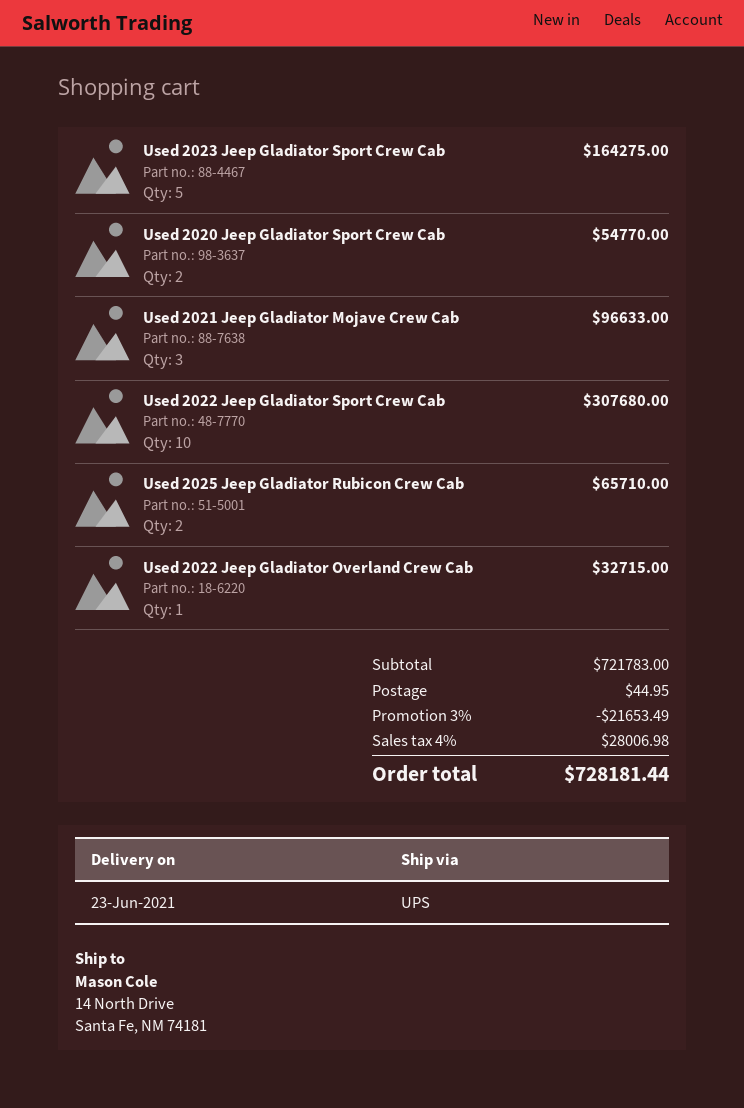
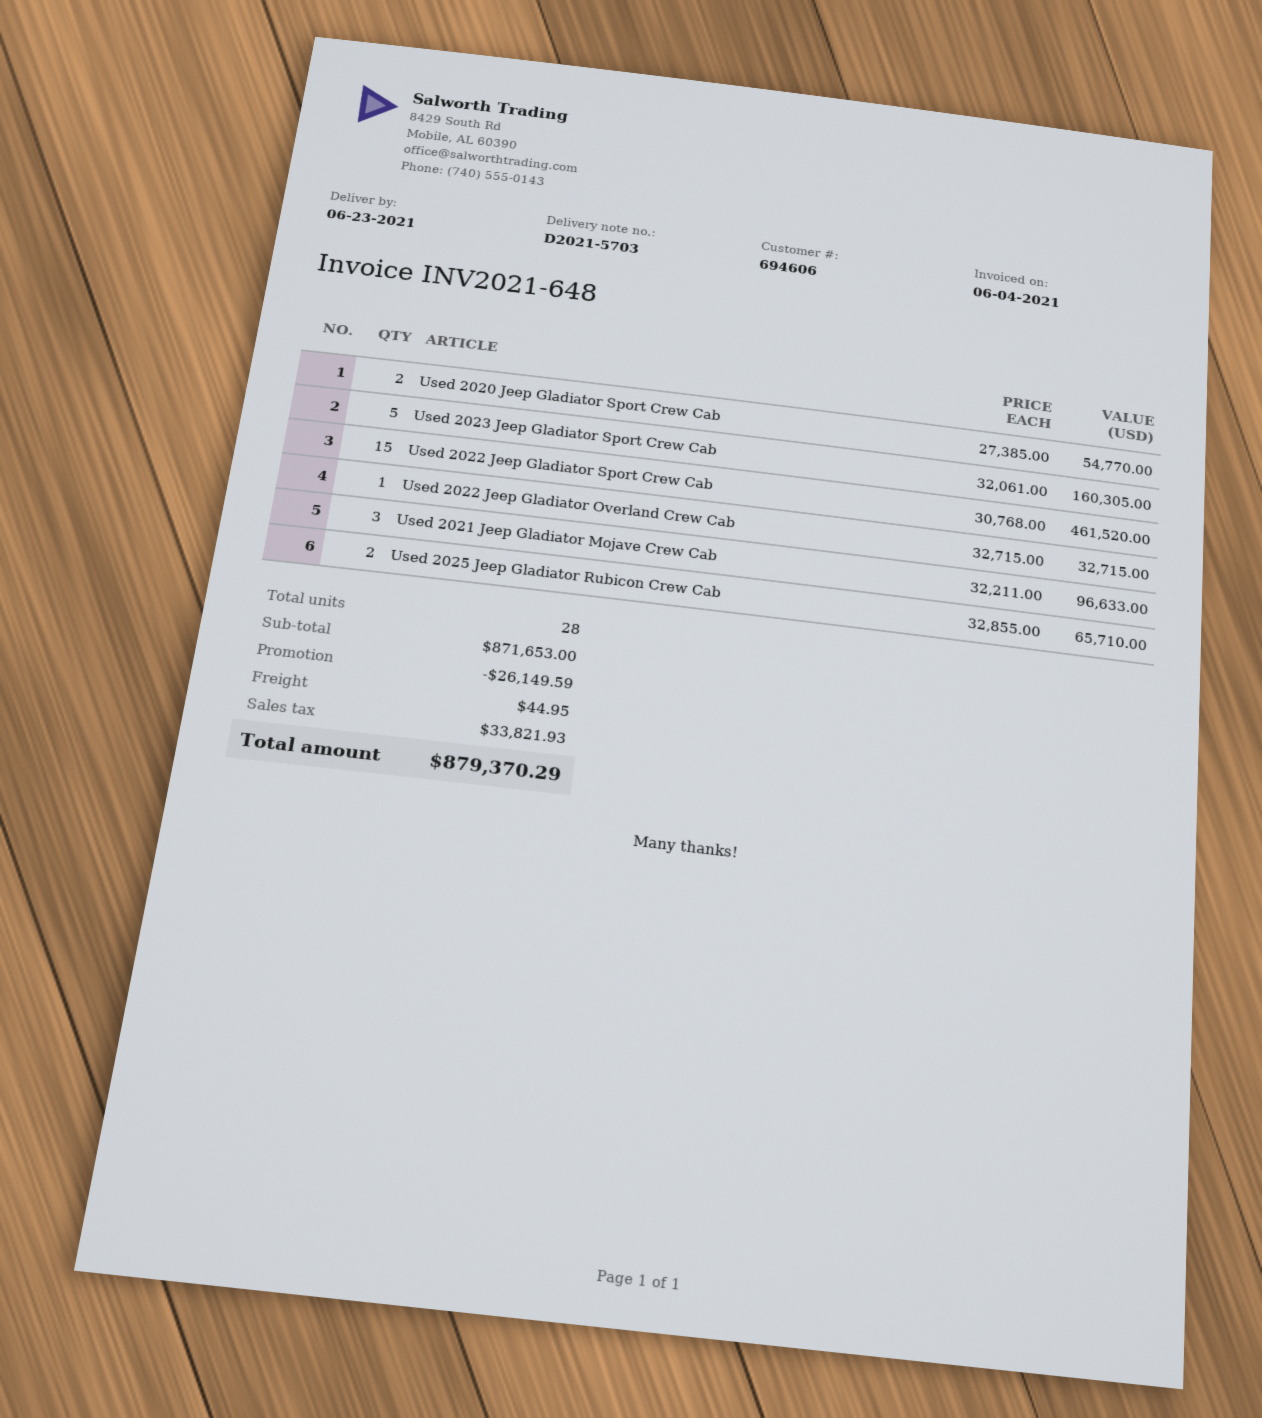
Used 2023 Jeep Gladiator Sport Crew Cab: 5 for 164275.00 -> 5 for 160305.00
Used 2022 Jeep Gladiator Sport Crew Cab: 10 for 307680.00 -> 15 for 461520.00
subtotal: 721783.00 -> 871653.00
discount: 21653.49 -> 26149.59
tax: 28006.98 -> 33821.93
total: 728181.44 -> 879370.29

